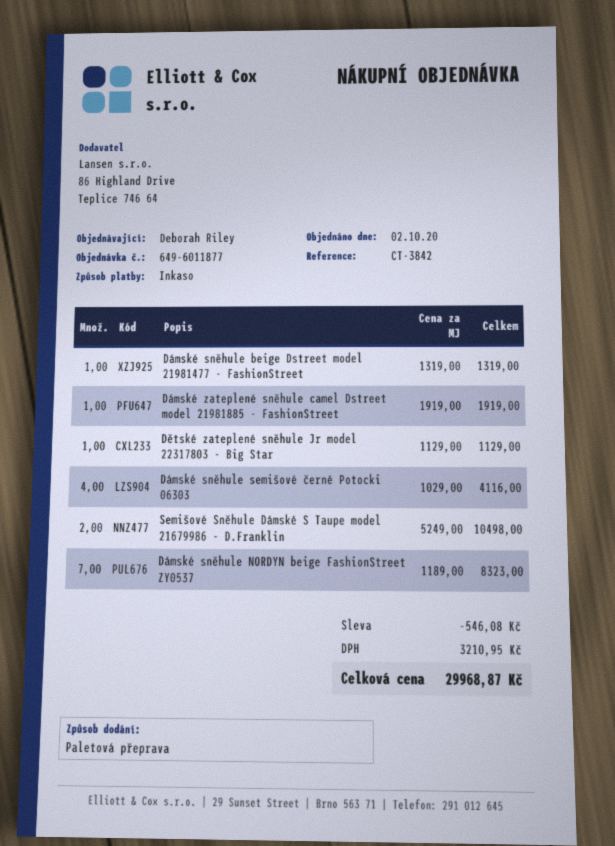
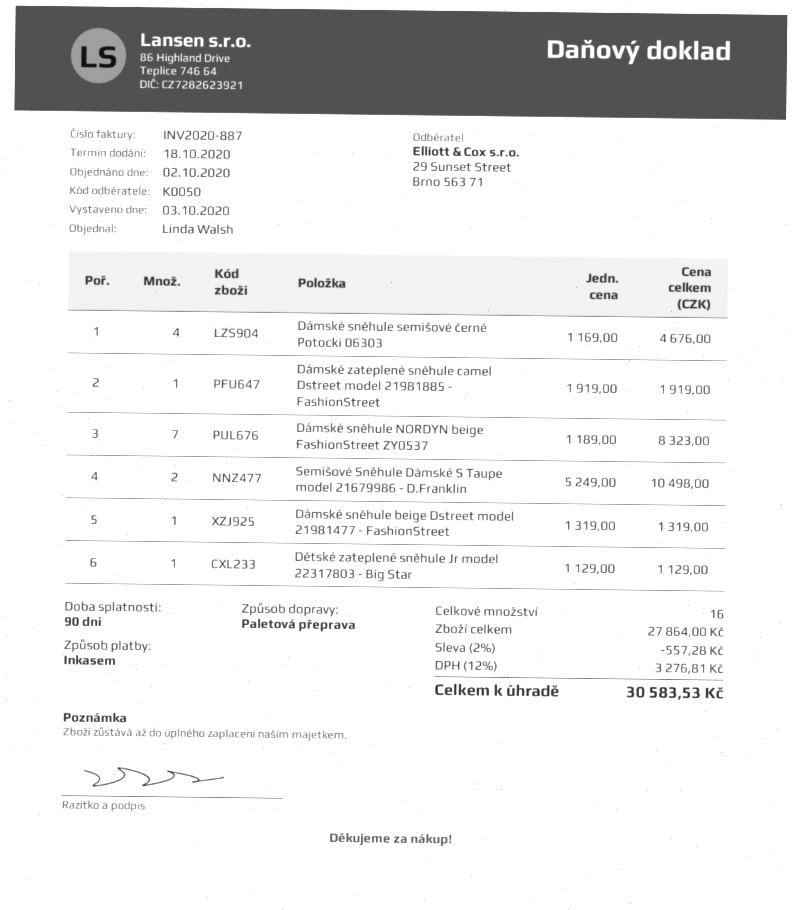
ordered by: Deborah Riley -> Linda Walsh
Dámské sněhule semišové černé Potocki 06303: 4 x 1029.00 = 4116.00 -> 4 x 1169.00 = 4676.00
discount: 546.08 -> 557.28
tax: 3210.95 -> 3276.81
total: 29968.87 -> 30583.53

